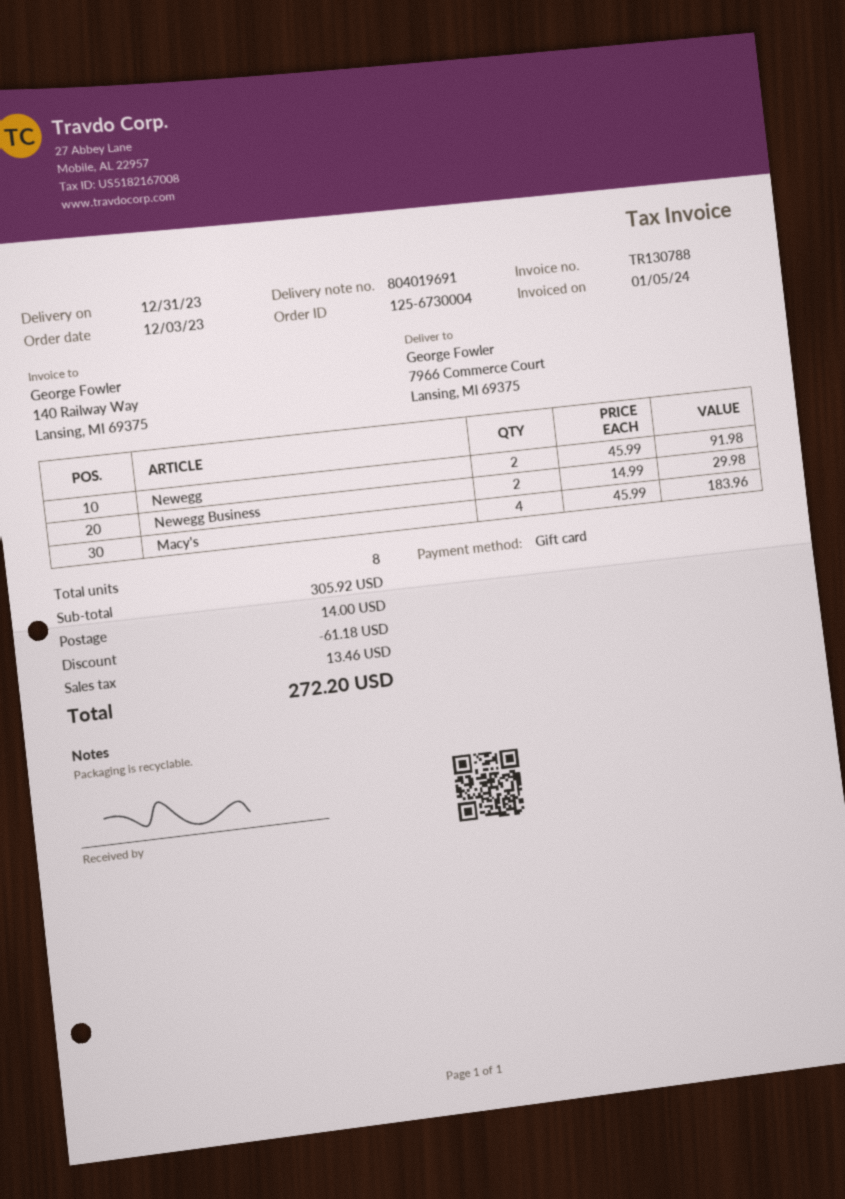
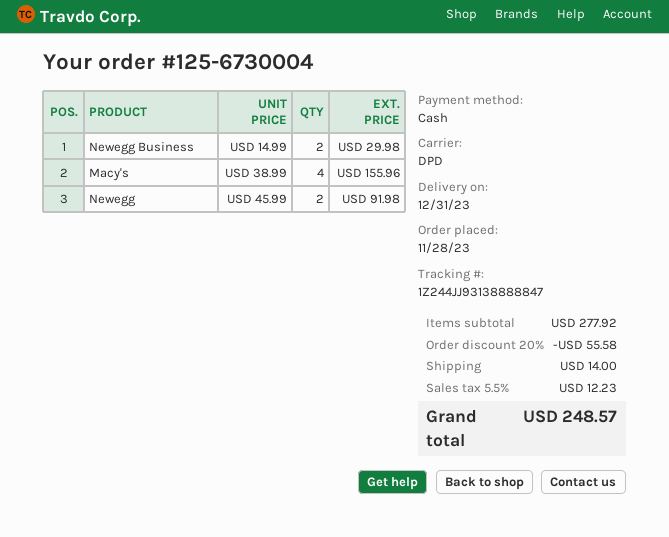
order date: 2023-12-03 -> 2023-11-28
payment method: gift card -> cash
Macy's: 4 x 45.99 = 183.96 -> 4 x 38.99 = 155.96
subtotal: 305.92 -> 277.92
discount: 61.18 -> 55.58
tax: 13.46 -> 12.23
total: 272.20 -> 248.57

